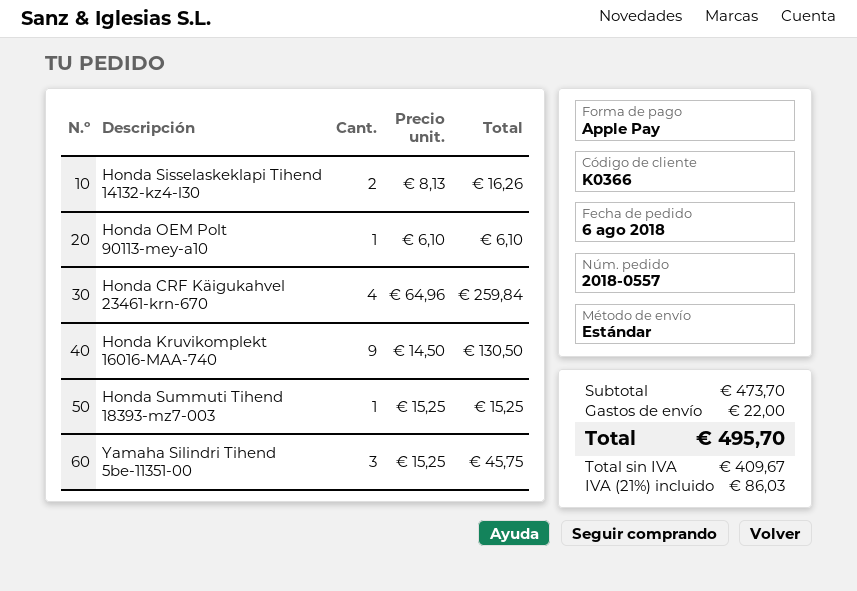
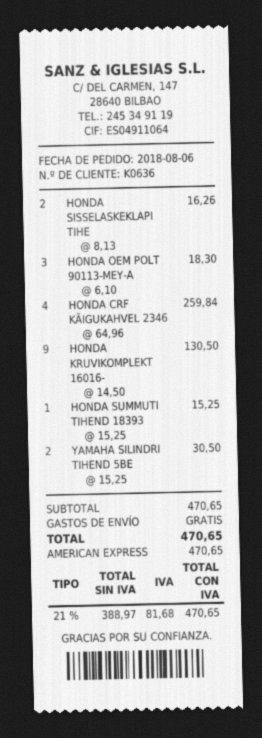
customer number: K0366 -> K0636
payment method: Apple Pay -> American Express
Honda OEM Polt 90113-mey-a10: 1 x 6.10 = 6.10 -> 3 x 6.10 = 18.30
Yamaha Silindri Tihend 5be-11351-00: 3 x 15.25 = 45.75 -> 2 x 15.25 = 30.50
subtotal: 473.70 -> 470.65
shipping: 22.00 -> 0.00
net: 409.67 -> 388.97
tax: 21% = 86.03 -> 21% = 81.68
total: 495.70 -> 470.65

